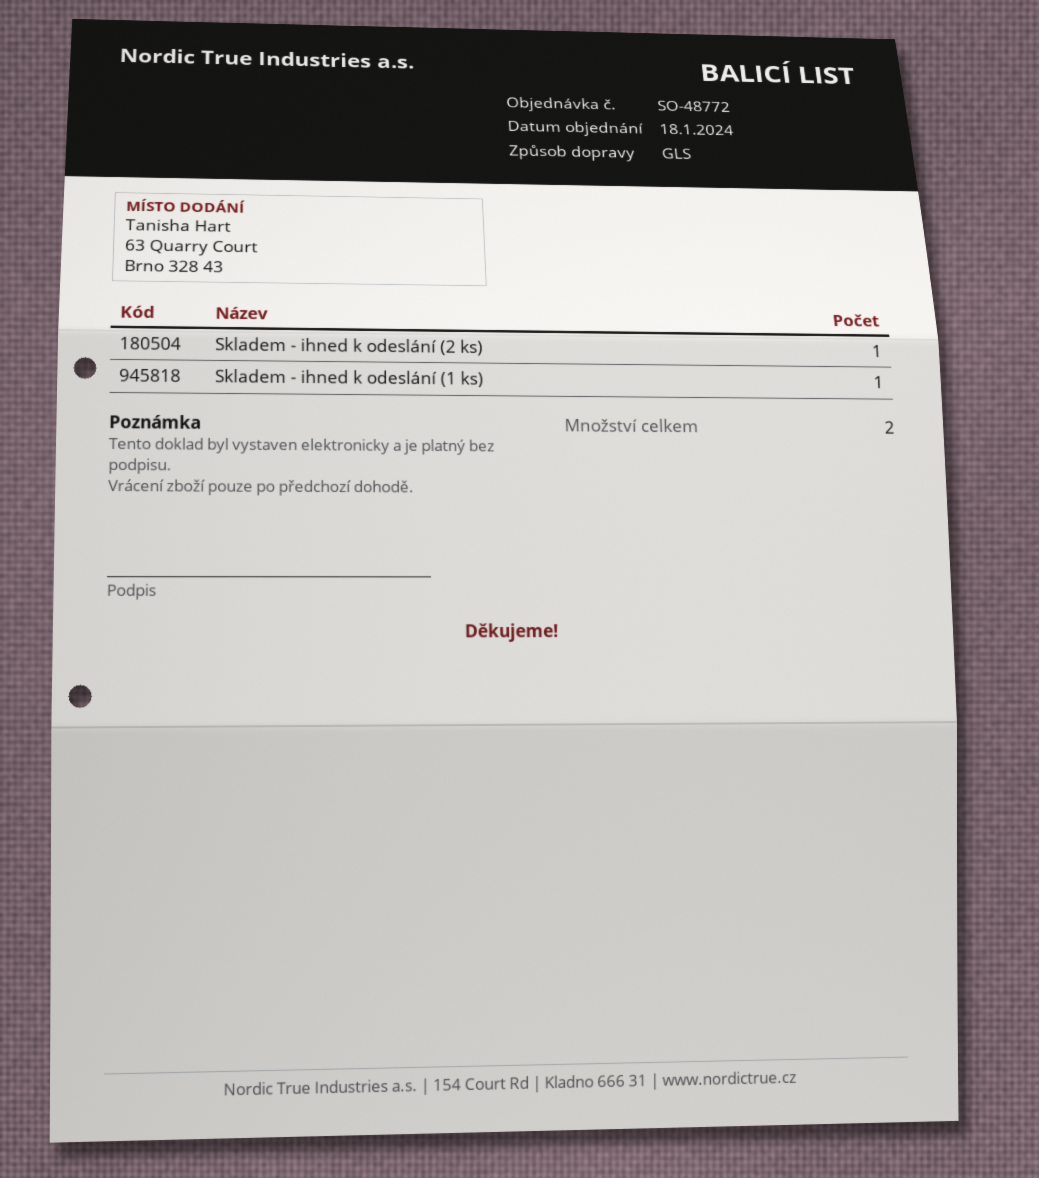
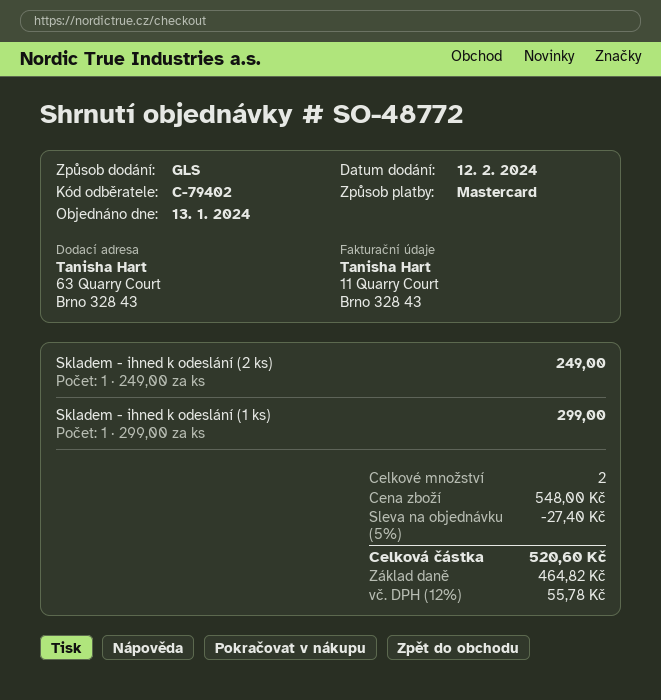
order date: 2024-01-18 -> 2024-01-13

